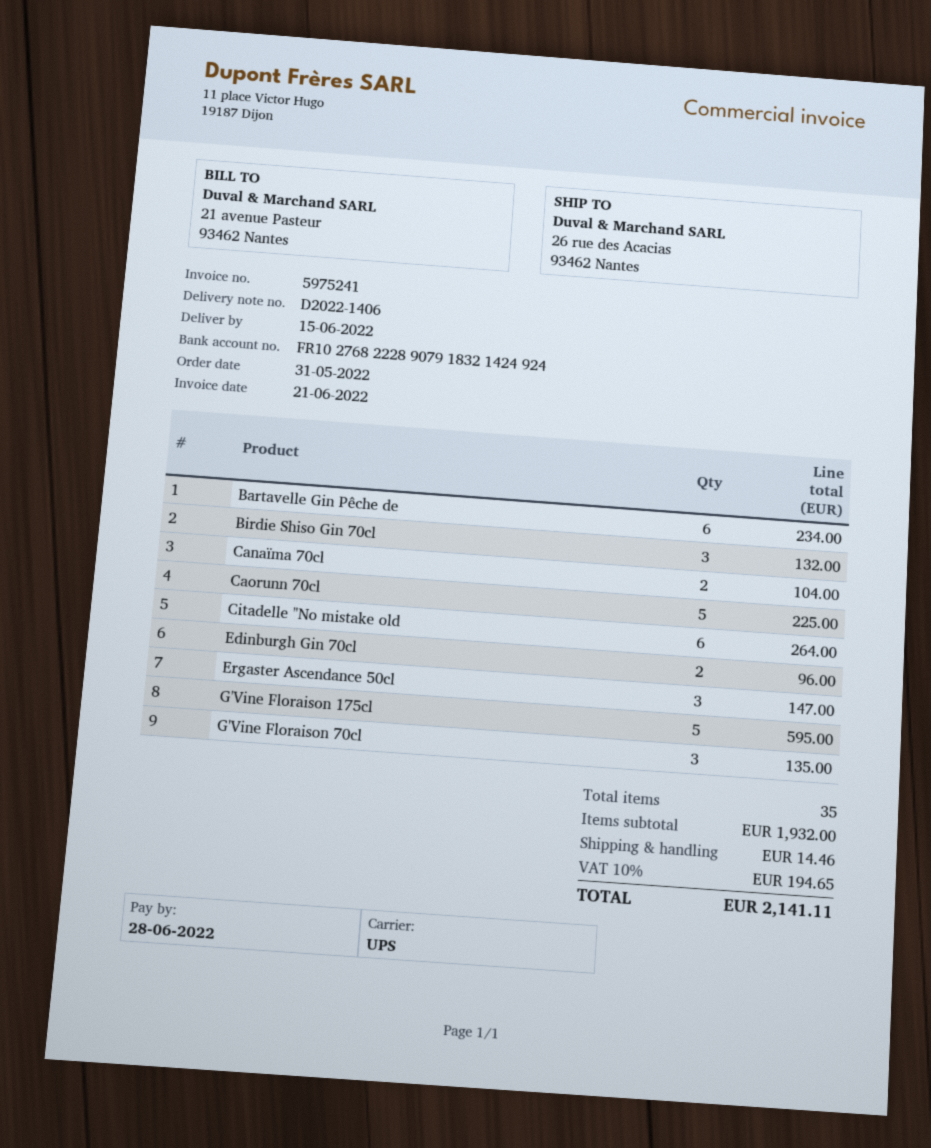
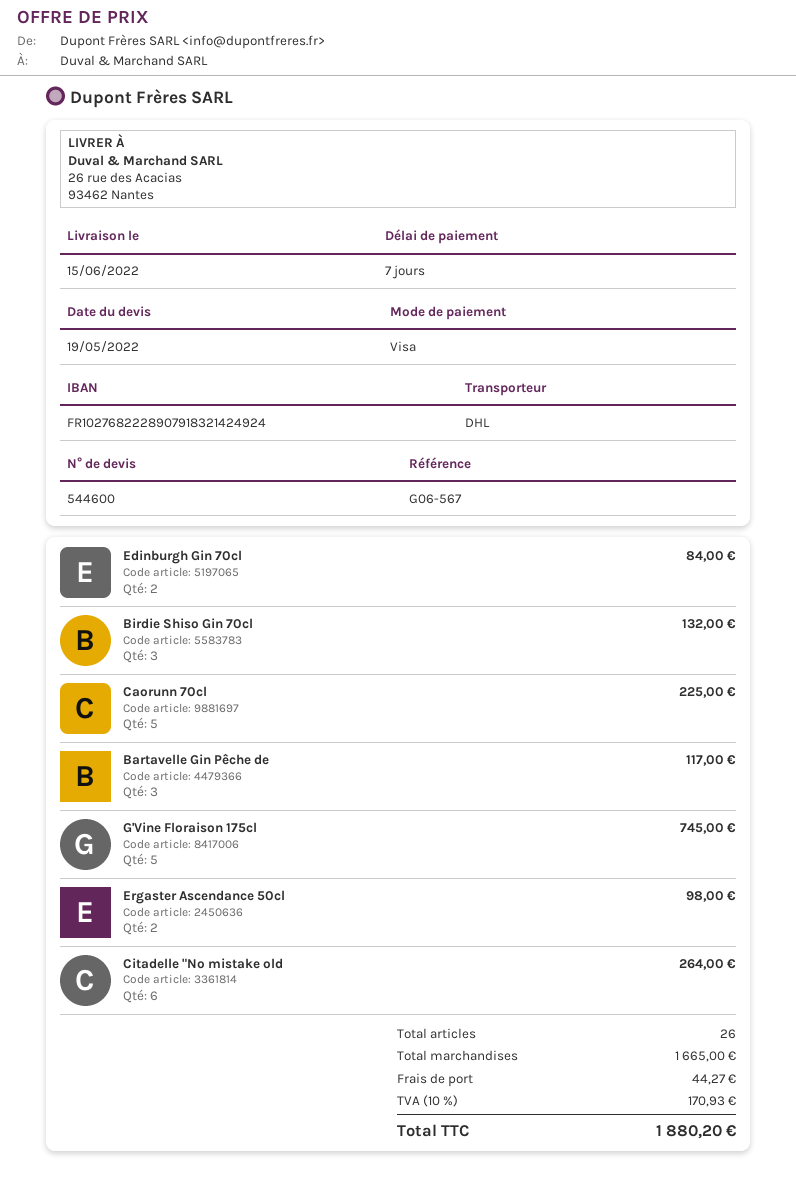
shipping method: UPS -> DHL
Bartavelle Gin Pêche de: 6 for 234.00 -> 3 for 117.00
Canaïma 70cl: 2 for 104.00 -> none
Edinburgh Gin 70cl: 2 for 96.00 -> 2 for 84.00
Ergaster Ascendance 50cl: 3 for 147.00 -> 2 for 98.00
G'Vine Floraison 175cl: 5 for 595.00 -> 5 for 745.00
G'Vine Floraison 70cl: 3 for 135.00 -> none
total quantity: 35 -> 26
subtotal: 1932.00 -> 1665.00
shipping: 14.46 -> 44.27
tax: 10% = 194.65 -> 10% = 170.93
total: 2141.11 -> 1880.20

